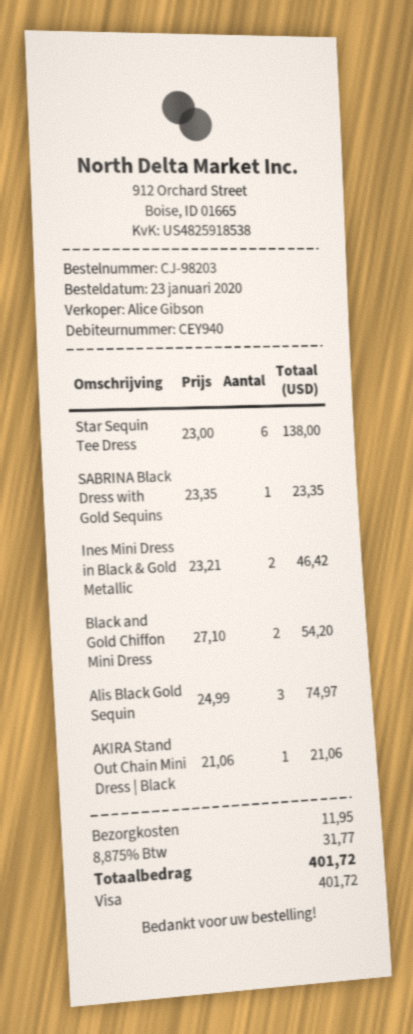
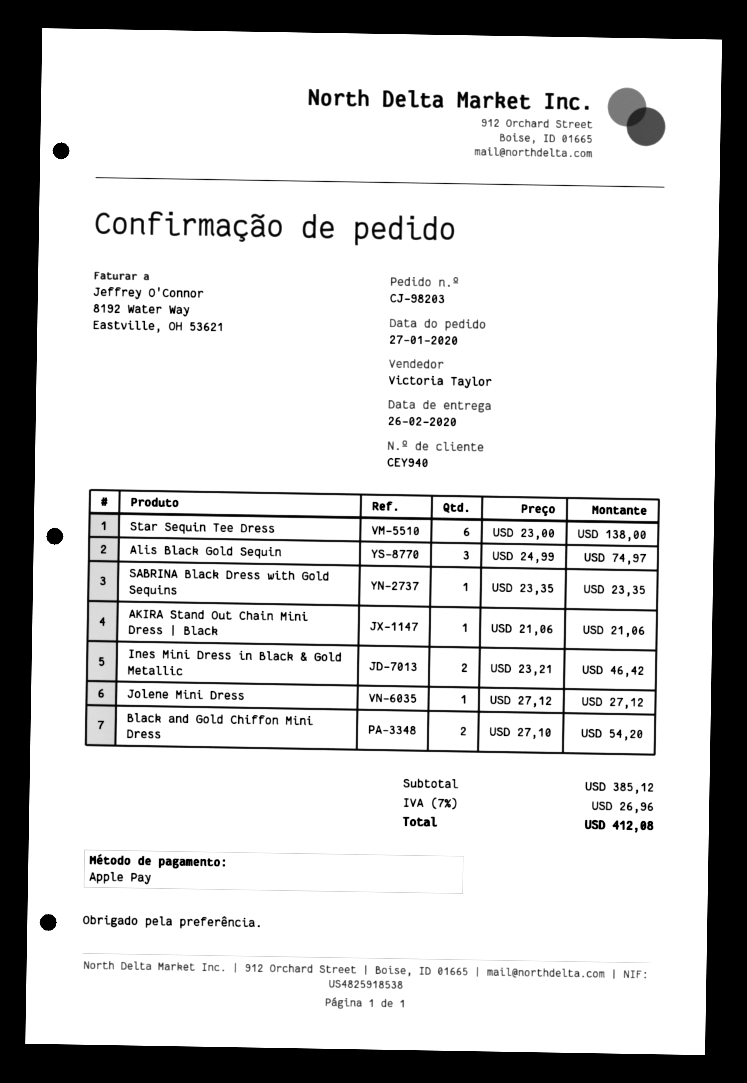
order date: 2020-01-23 -> 2020-01-27
sales rep: Alice Gibson -> Victoria Taylor
payment method: Visa -> Apple Pay
Jolene Mini Dress: none -> 1 x 27.12 = 27.12
shipping: 11.95 -> none
tax: 8.875% = 31.77 -> 7% = 26.96
total: 401.72 -> 412.08

